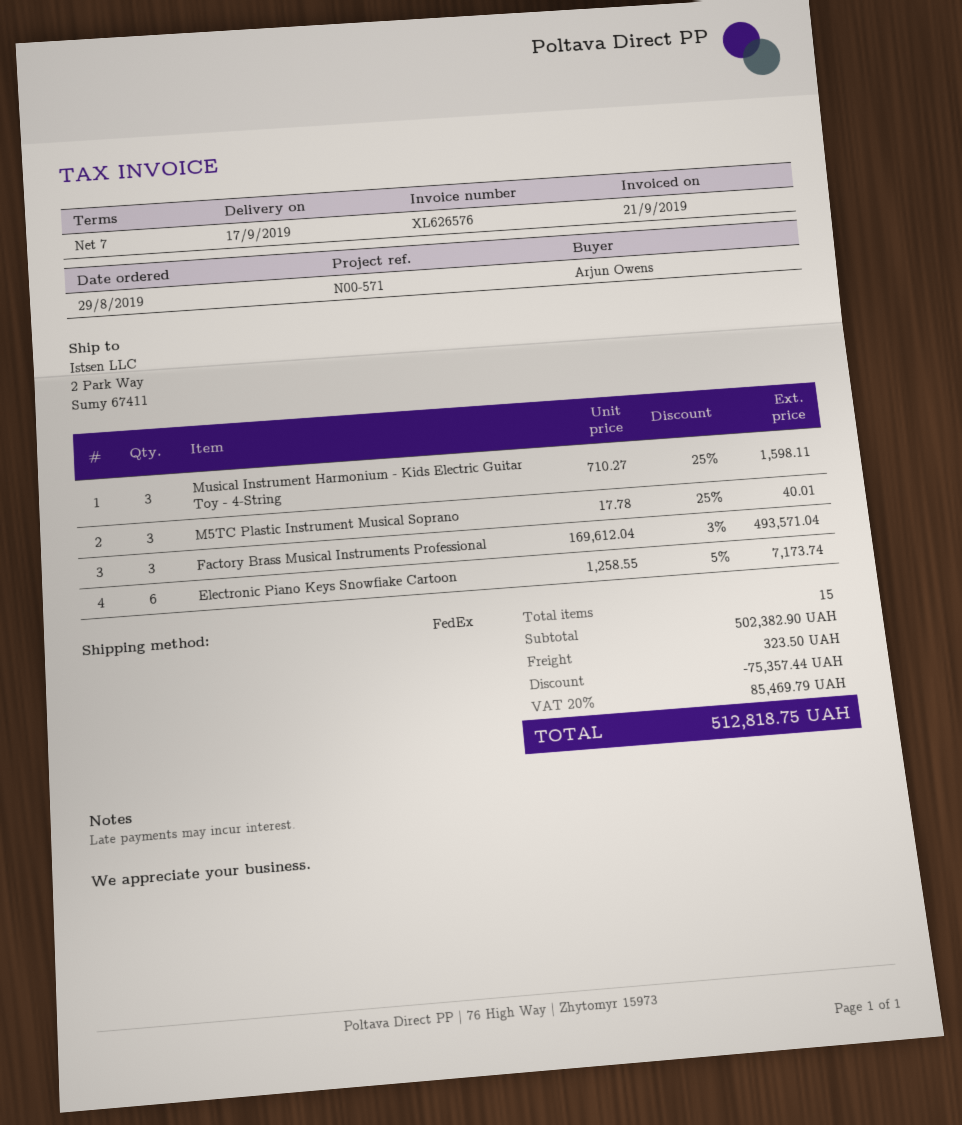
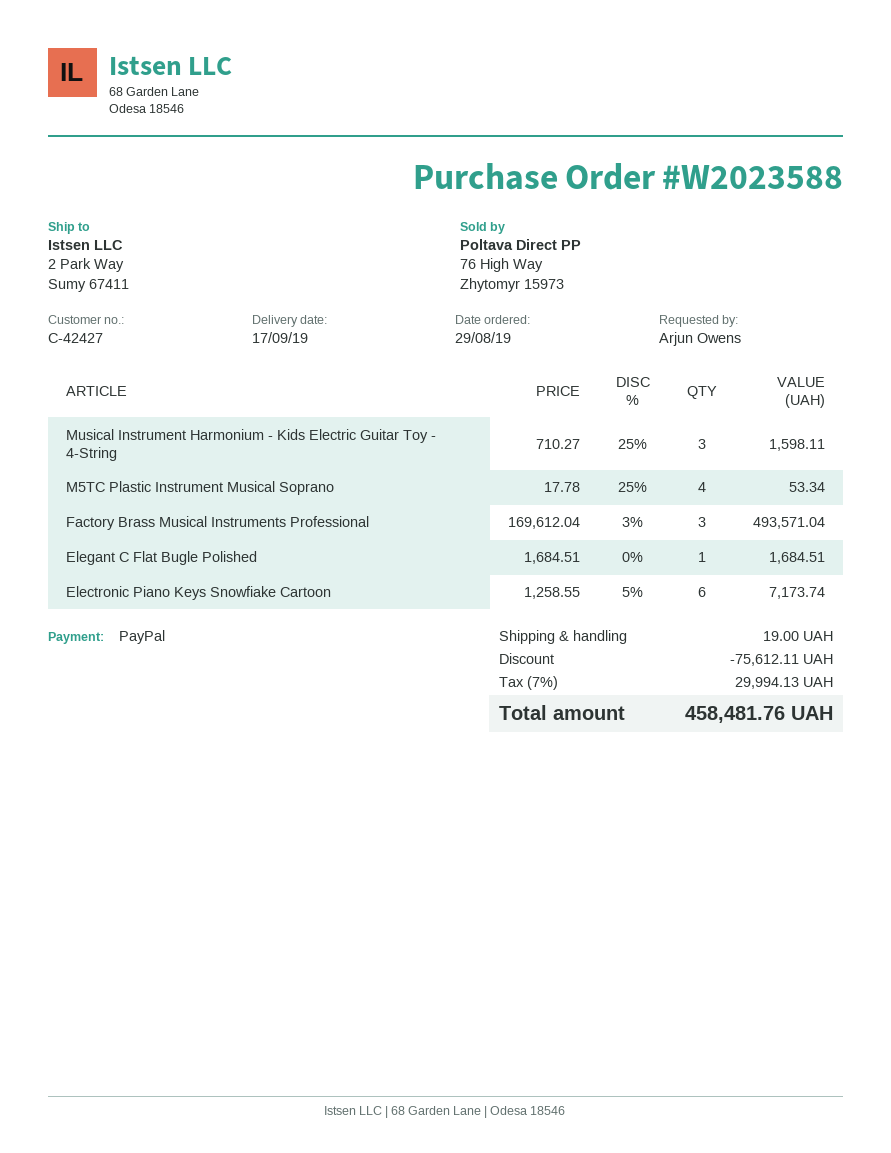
M5TC Plastic Instrument Musical Soprano: 3 x 17.78 - 25% = 40.01 -> 4 x 17.78 - 25% = 53.34
Elegant C Flat Bugle Polished: none -> 1 x 1684.51 = 1684.51
discount: 75357.44 -> 75612.11
shipping: 323.50 -> 19.00
tax: 20% = 85469.79 -> 7% = 29994.13
total: 512818.75 -> 458481.76

